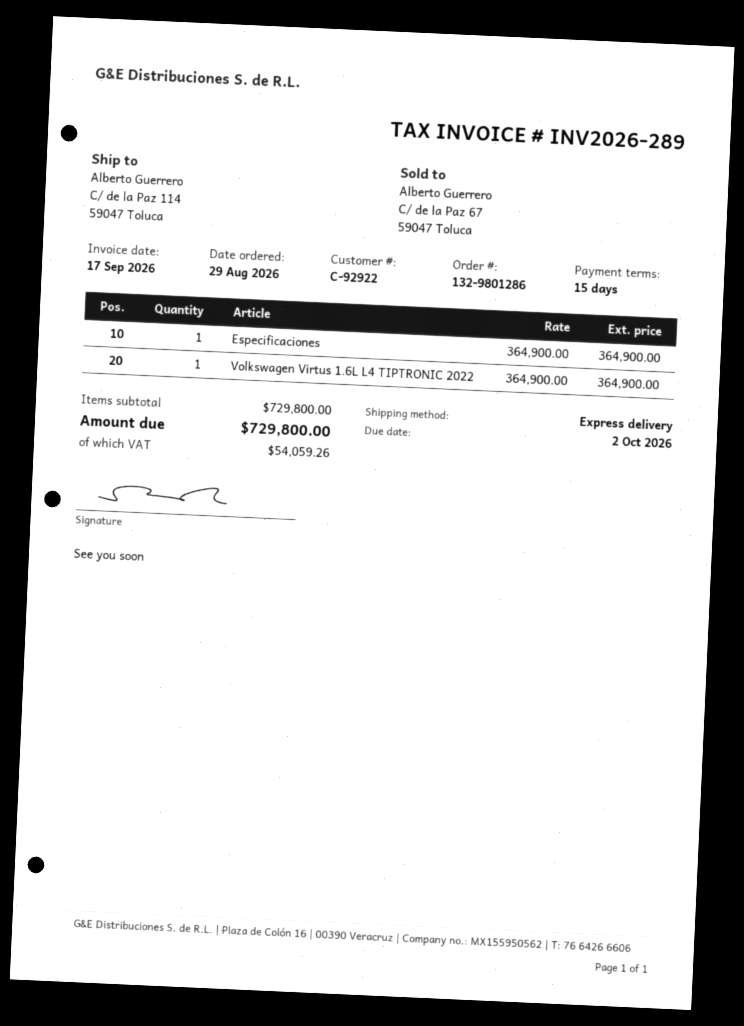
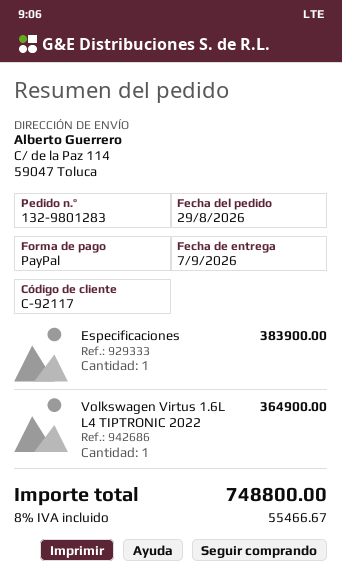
order number: 132-9801286 -> 132-9801283
customer number: C-92922 -> C-92117
Especificaciones: 1 for 364900.00 -> 1 for 383900.00
tax: 54059.26 -> 55466.67
total: 729800.00 -> 748800.00

